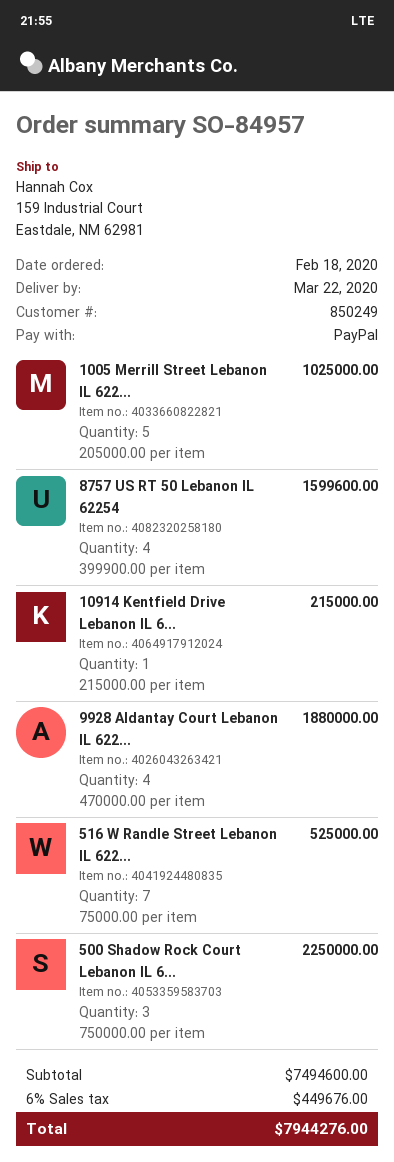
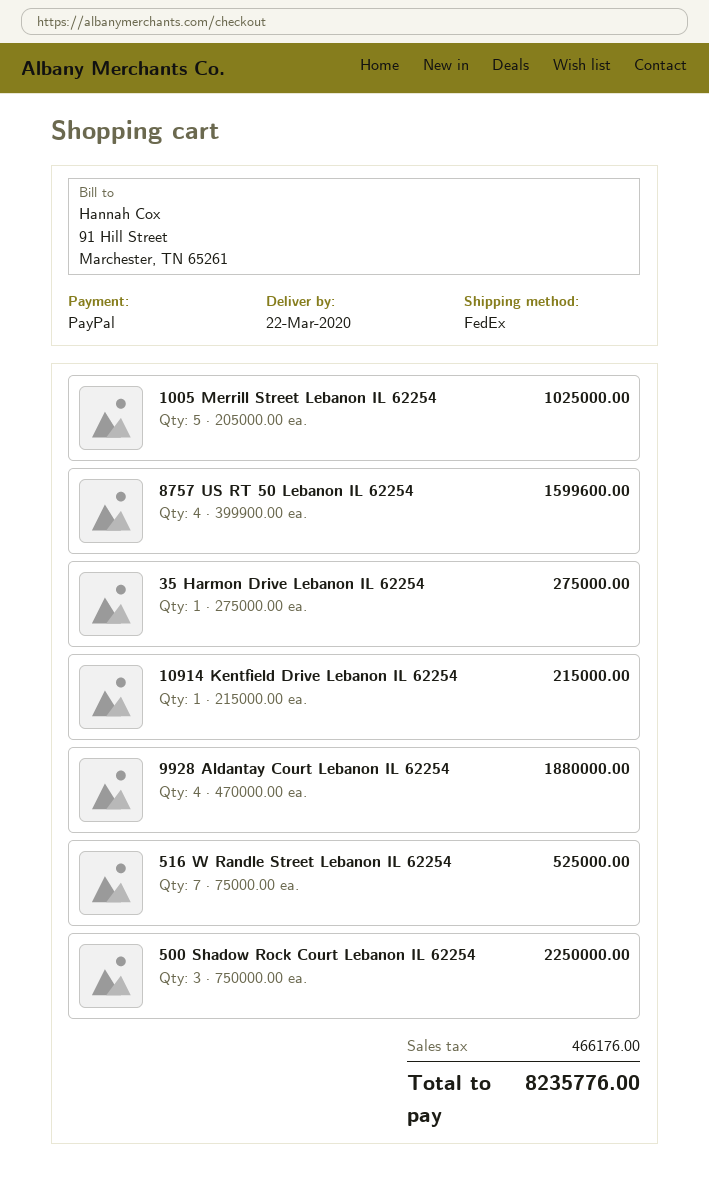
35 Harmon Drive Lebanon IL 62254: none -> 1 x 275000.00 = 275000.00
tax: 449676.00 -> 466176.00
total: 7944276.00 -> 8235776.00

